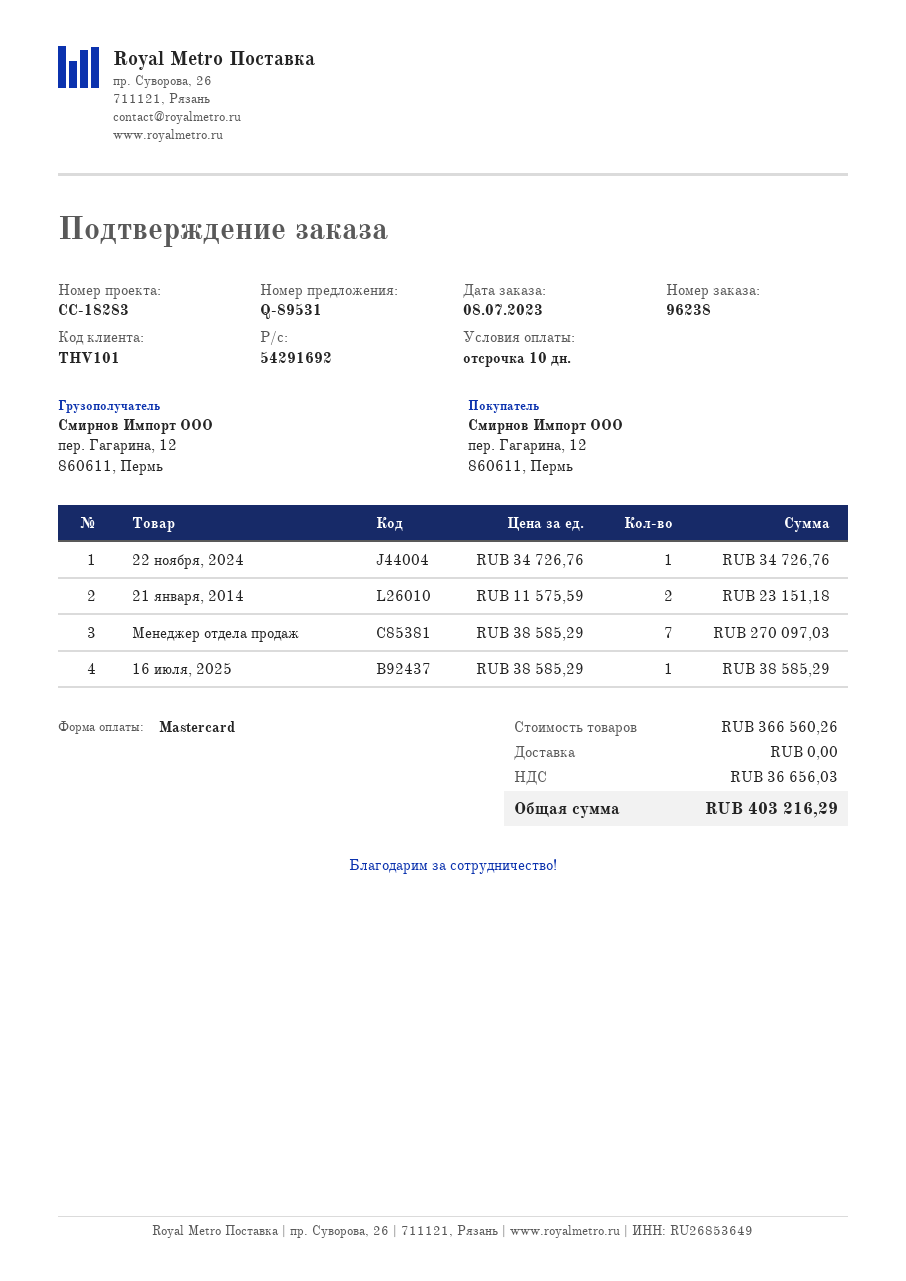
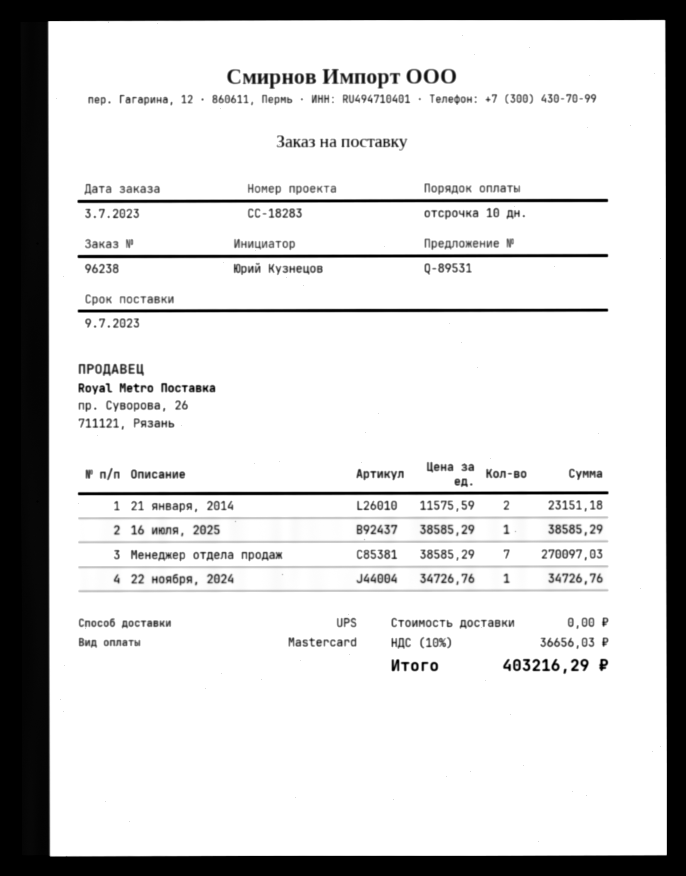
order date: 2023-07-08 -> 2023-07-03

